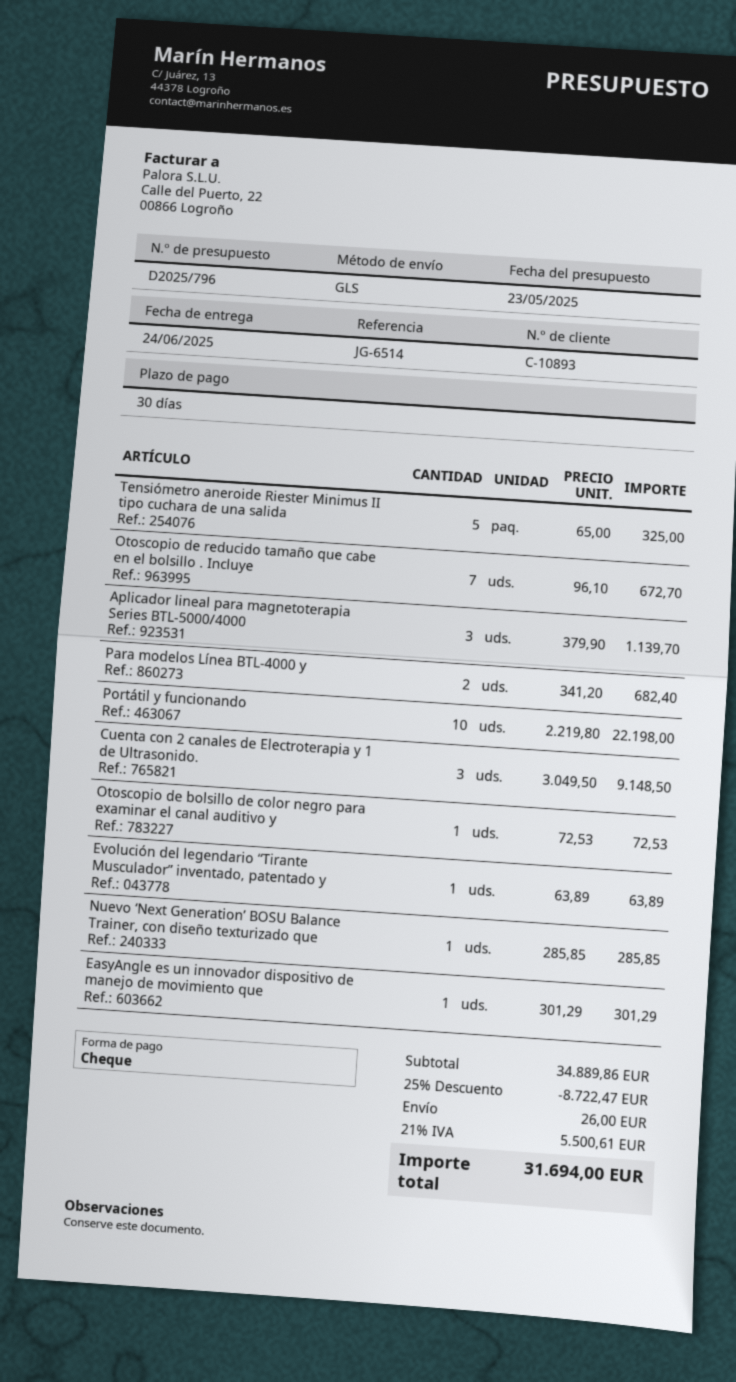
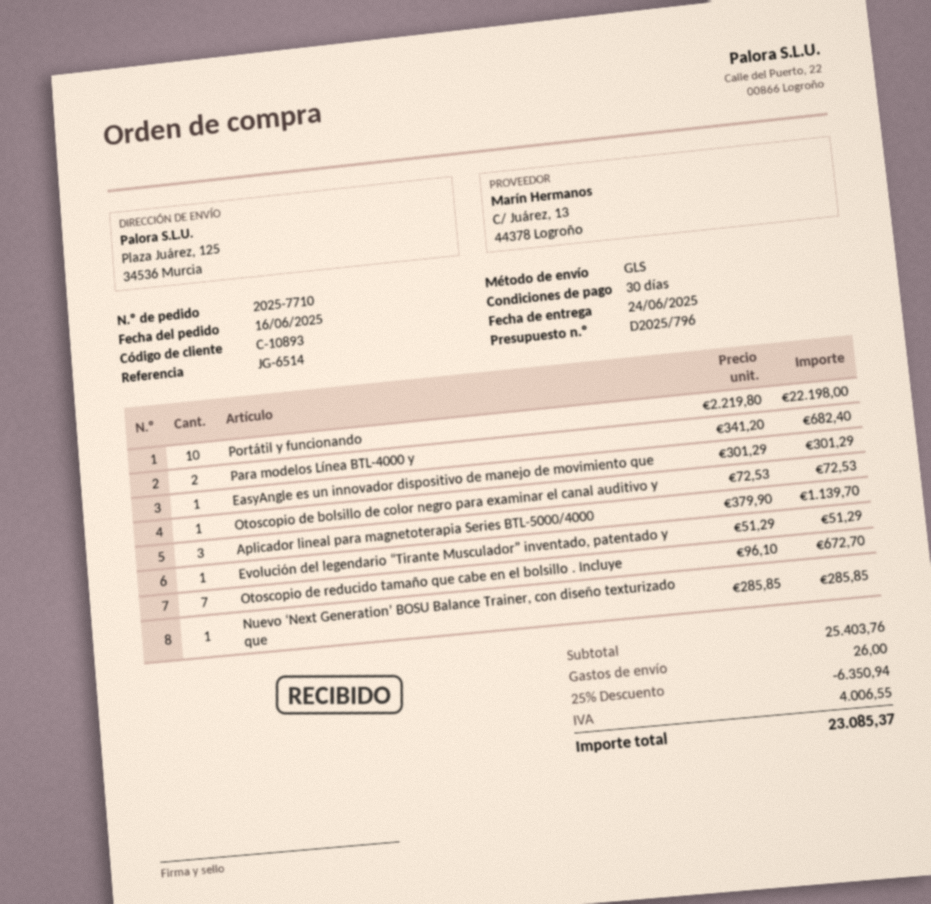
Tensiómetro aneroide Riester Minimus II tipo cuchara de una salida: 5 x 65.00 = 325.00 -> none
Cuenta con 2 canales de Electroterapia y 1 de Ultrasonido.: 3 x 3049.50 = 9148.50 -> none
Evolución del legendario “Tirante Musculador” inventado, patentado y: 1 x 63.89 = 63.89 -> 1 x 51.29 = 51.29
subtotal: 34889.86 -> 25403.76
discount: 25% = 8722.47 -> 25% = 6350.94
tax: 5500.61 -> 4006.55
total: 31694.00 -> 23085.37

